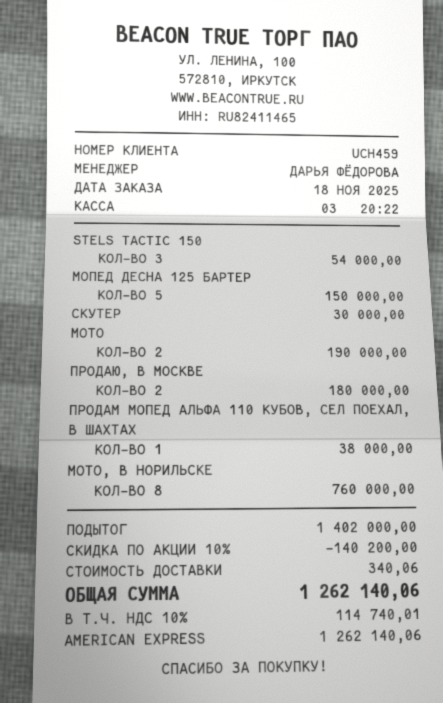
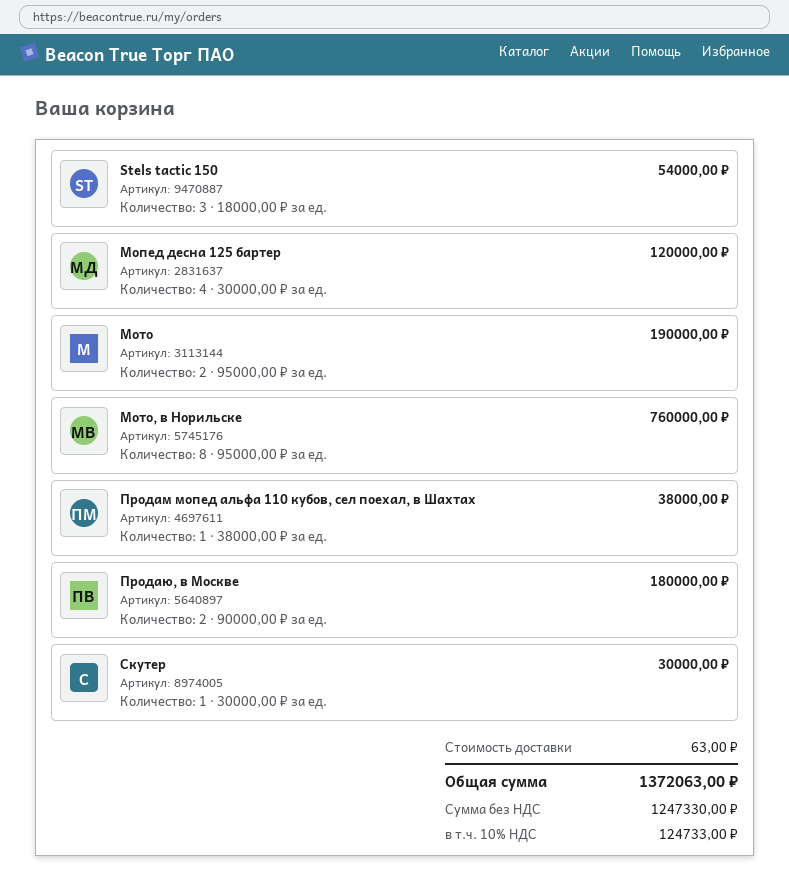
МОПЕД ДЕСНА 125 БАРТЕР: 5 for 150000.00 -> 4 for 120000.00
discount: 10% = 140200.00 -> none
shipping: 340.06 -> 63.00
tax: 10% = 114740.01 -> 10% = 124733.00
total: 1262140.06 -> 1372063.00

